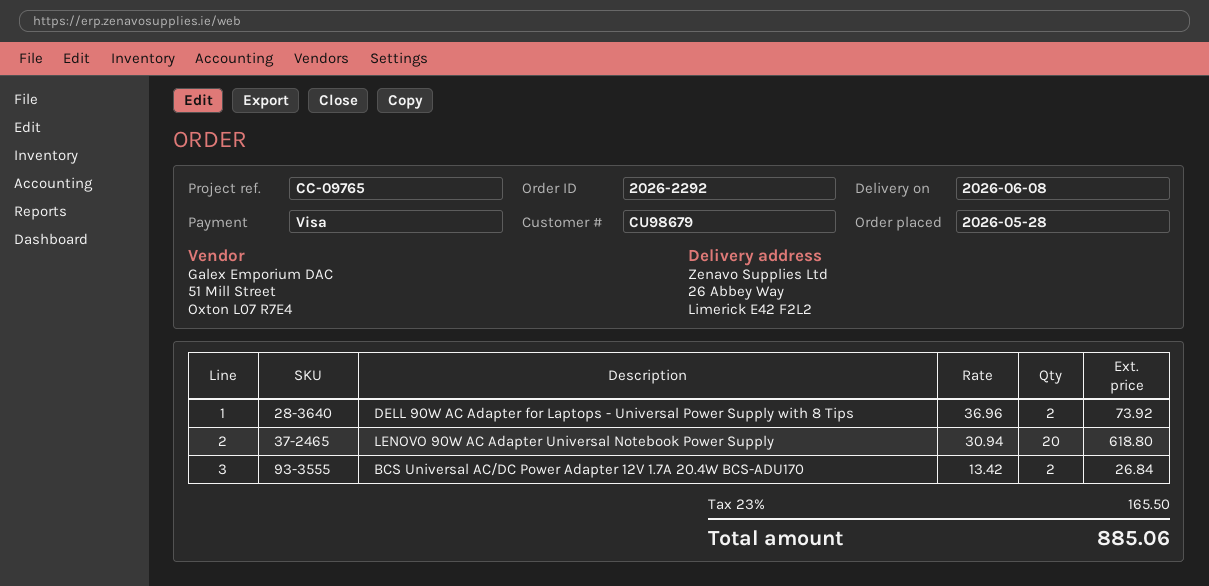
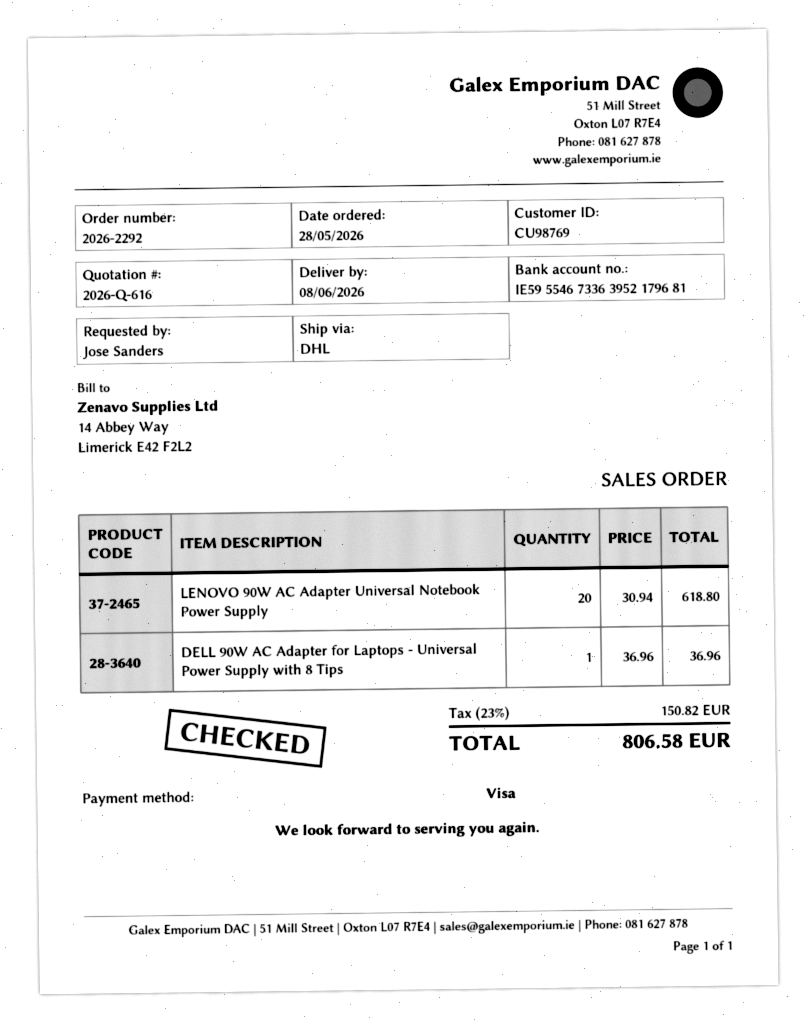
customer number: CU98679 -> CU98769
DELL 90W AC Adapter for Laptops - Universal Power Supply with 8 Tips: 2 x 36.96 = 73.92 -> 1 x 36.96 = 36.96
BCS Universal AC/DC Power Adapter 12V 1.7A 20.4W BCS-ADU170: 2 x 13.42 = 26.84 -> none
tax: 23% = 165.50 -> 23% = 150.82
total: 885.06 -> 806.58

